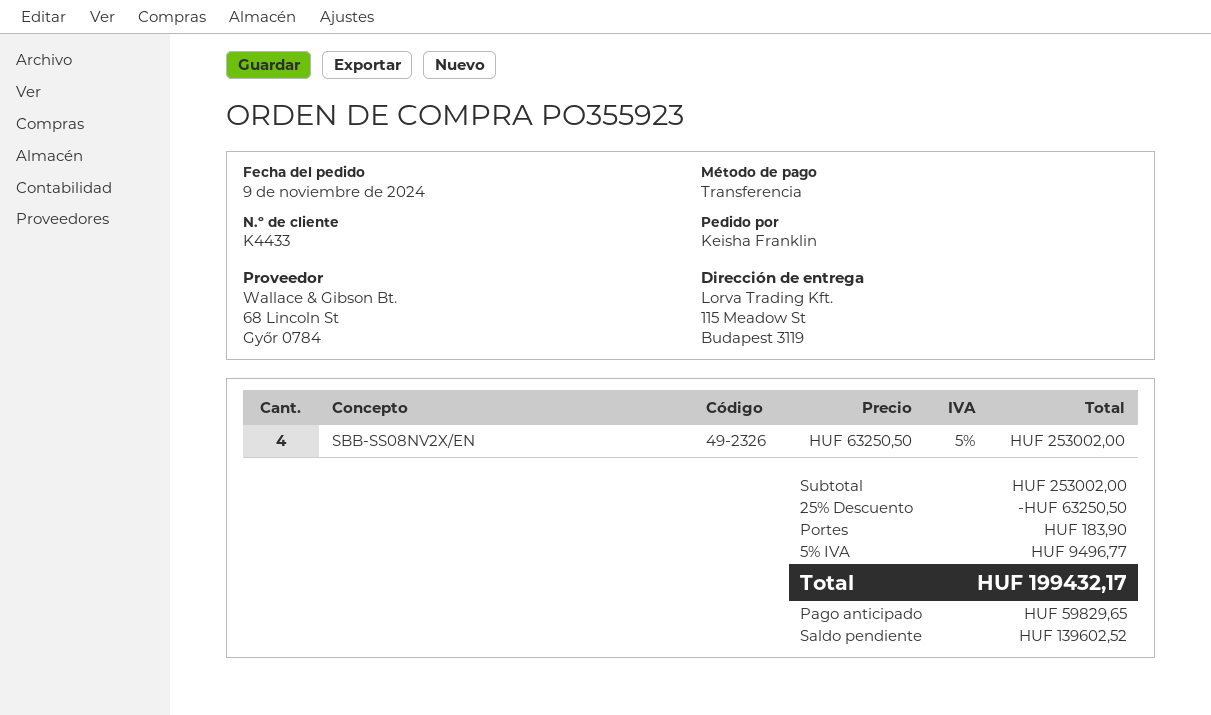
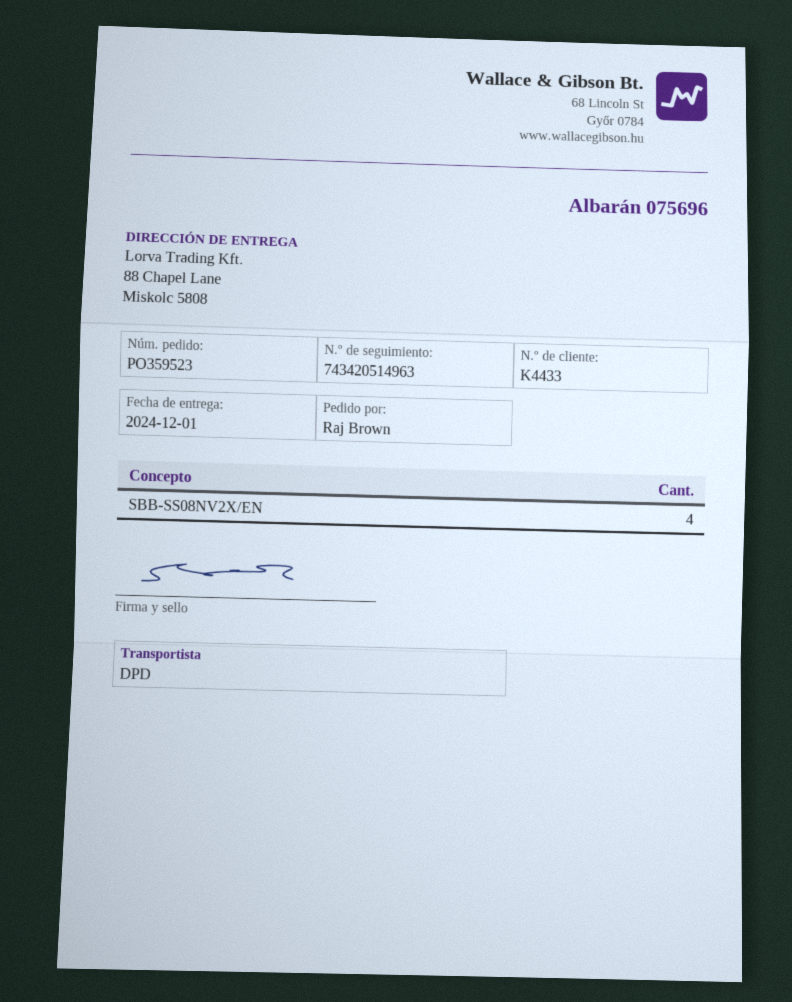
order number: PO355923 -> PO359523
ordered by: Keisha Franklin -> Raj Brown
ship to: 115 Meadow St, Budapest 3119 -> 88 Chapel Lane, Miskolc 5808

